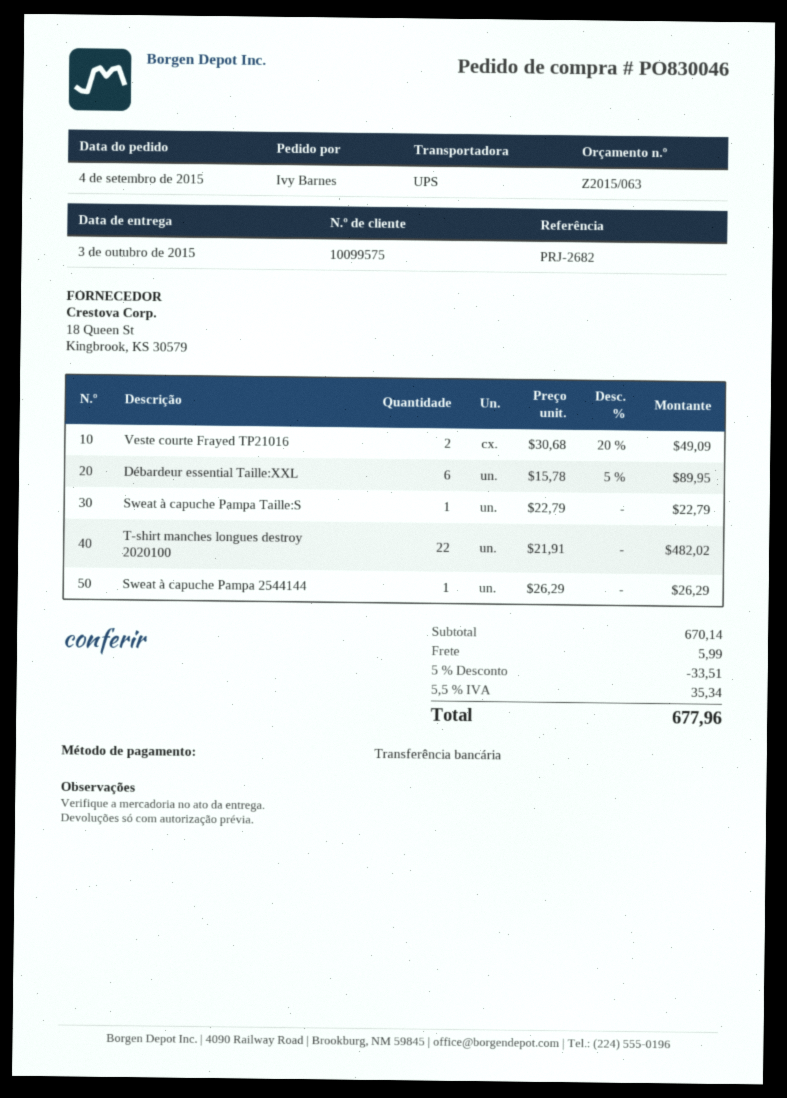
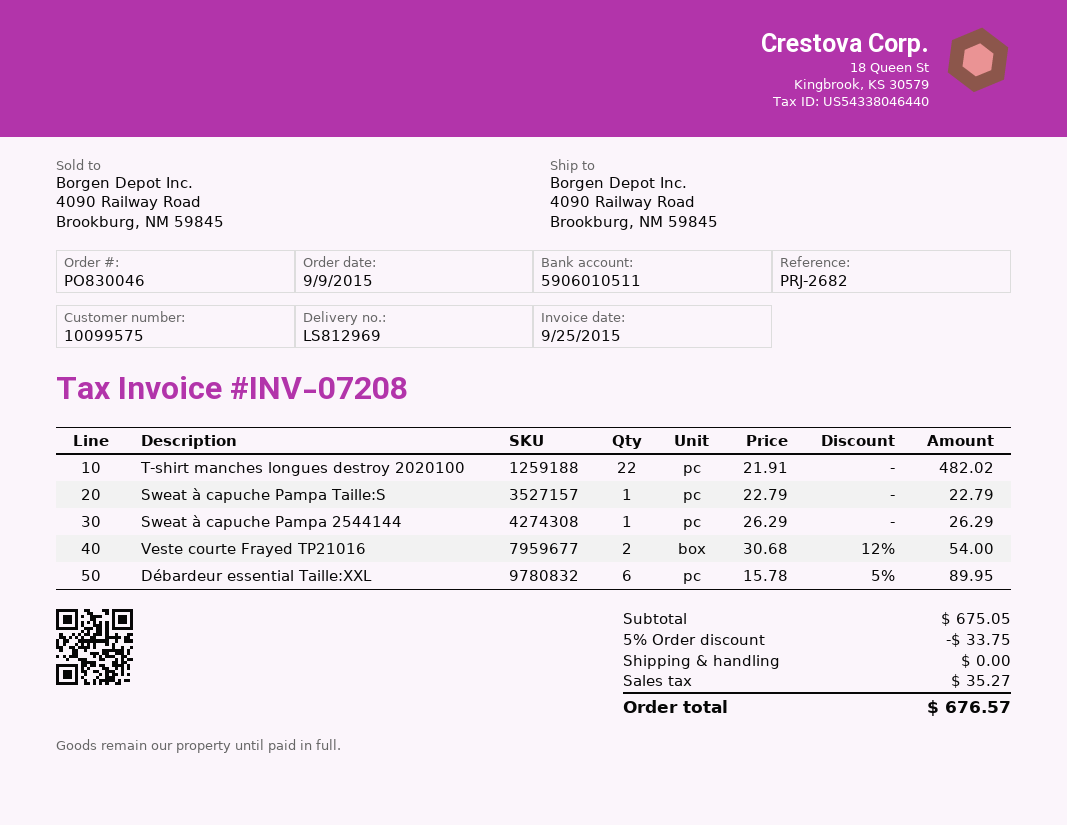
order date: 2015-09-04 -> 2015-09-09
Veste courte Frayed TP21016: 2 x 30.68 - 20% = 49.09 -> 2 x 30.68 - 12% = 54.00
subtotal: 670.14 -> 675.05
discount: 5% = 33.51 -> 5% = 33.75
shipping: 5.99 -> 0.00
tax: 35.34 -> 35.27
total: 677.96 -> 676.57

